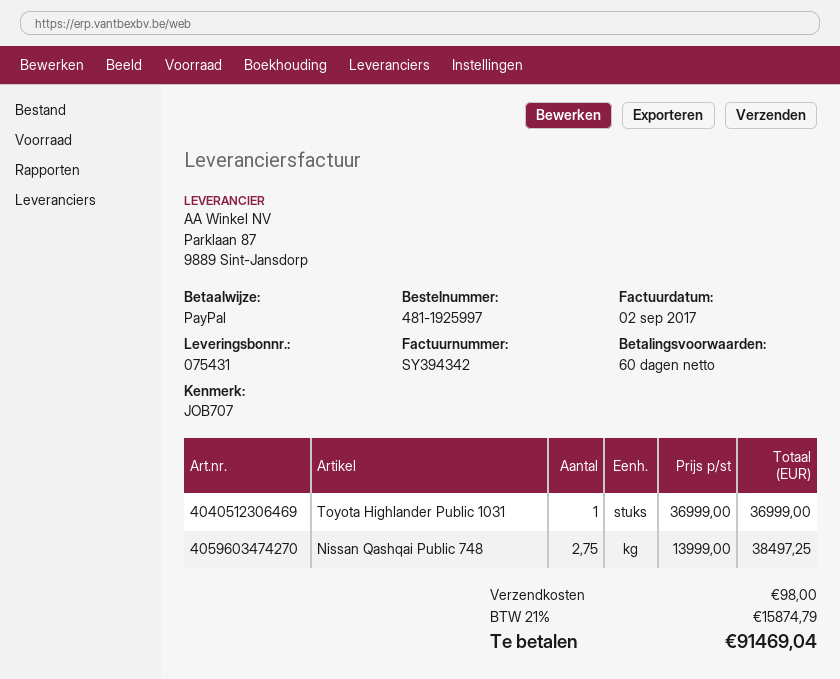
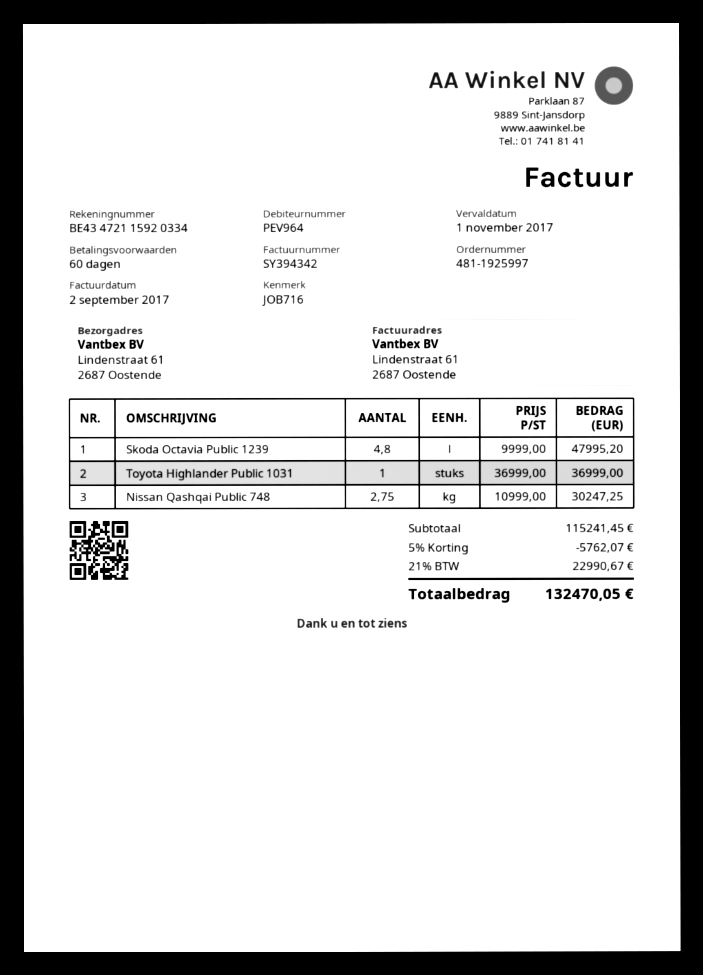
reference: JOB707 -> JOB716
Nissan Qashqai Public 748: 2.75 x 13999.00 = 38497.25 -> 2.75 x 10999.00 = 30247.25
Skoda Octavia Public 1239: none -> 4.8 x 9999.00 = 47995.20
discount: none -> 5% = 5762.07
shipping: 98.00 -> none
tax: 21% = 15874.79 -> 21% = 22990.67
total: 91469.04 -> 132470.05

